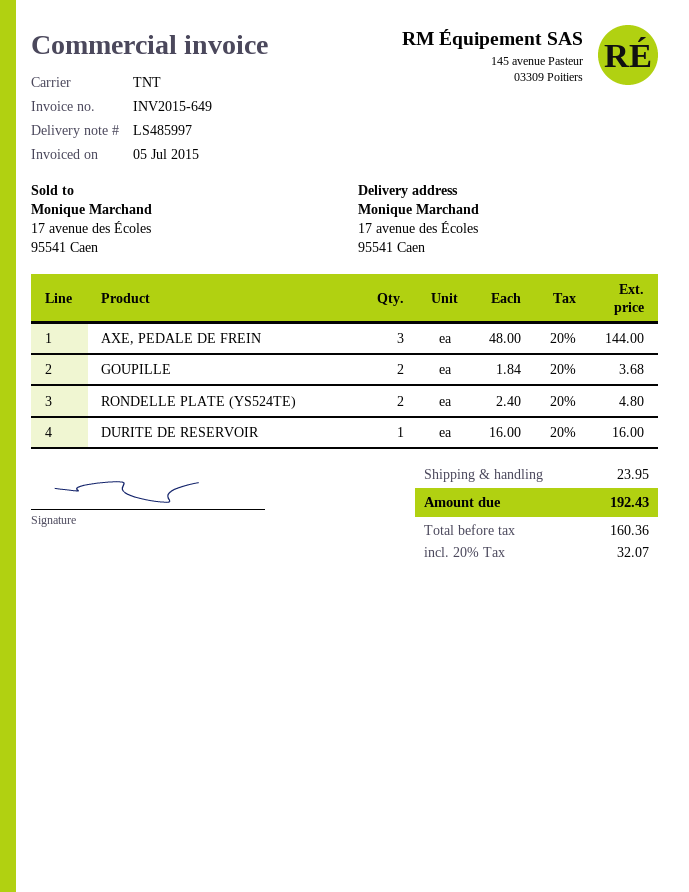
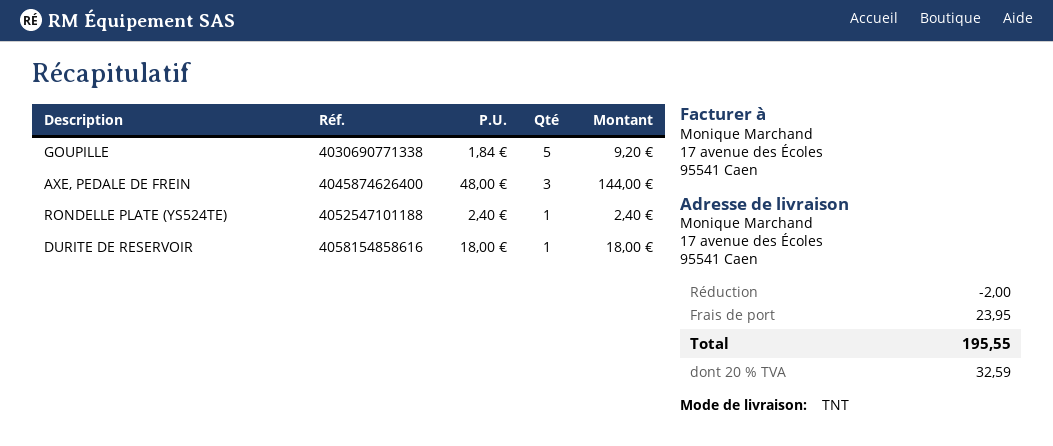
GOUPILLE: 2 x 1.84 = 3.68 -> 5 x 1.84 = 9.20
RONDELLE PLATE (YS524TE): 2 x 2.40 = 4.80 -> 1 x 2.40 = 2.40
DURITE DE RESERVOIR: 1 x 16.00 = 16.00 -> 1 x 18.00 = 18.00
discount: none -> 2.00
tax: 20% = 32.07 -> 20% = 32.59
total: 192.43 -> 195.55

